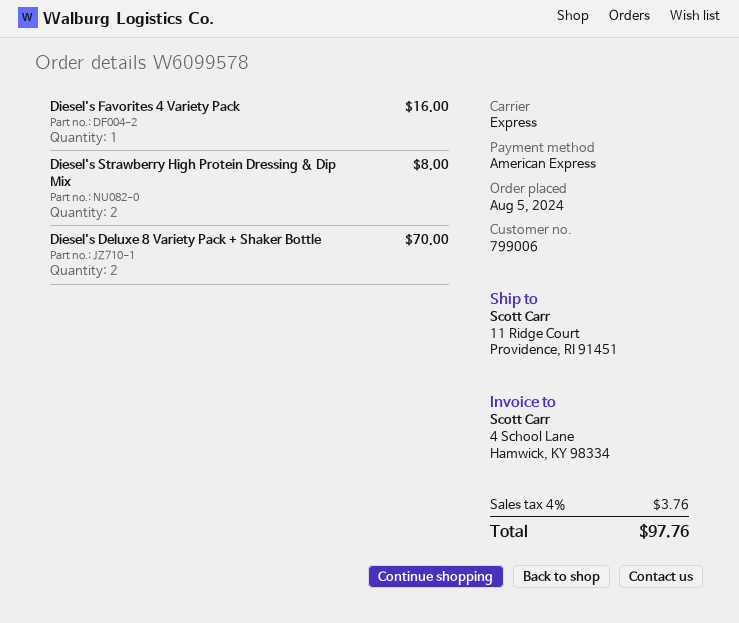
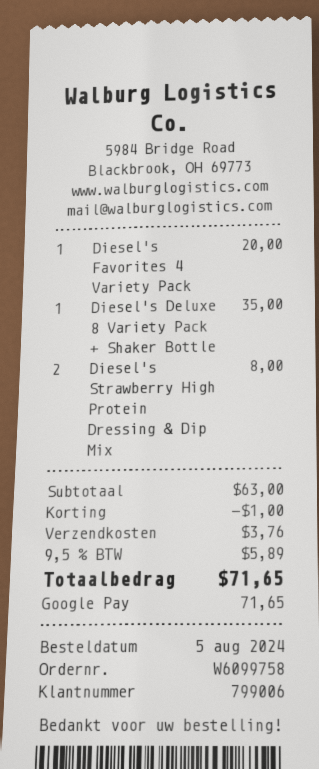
order number: W6099578 -> W6099758
payment method: American Express -> Google Pay
Diesel's Favorites 4 Variety Pack: 1 for 16.00 -> 1 for 20.00
Diesel's Deluxe 8 Variety Pack + Shaker Bottle: 2 for 70.00 -> 1 for 35.00
discount: none -> 1.00
shipping: none -> 3.76
tax: 4% = 3.76 -> 9.5% = 5.89
total: 97.76 -> 71.65

